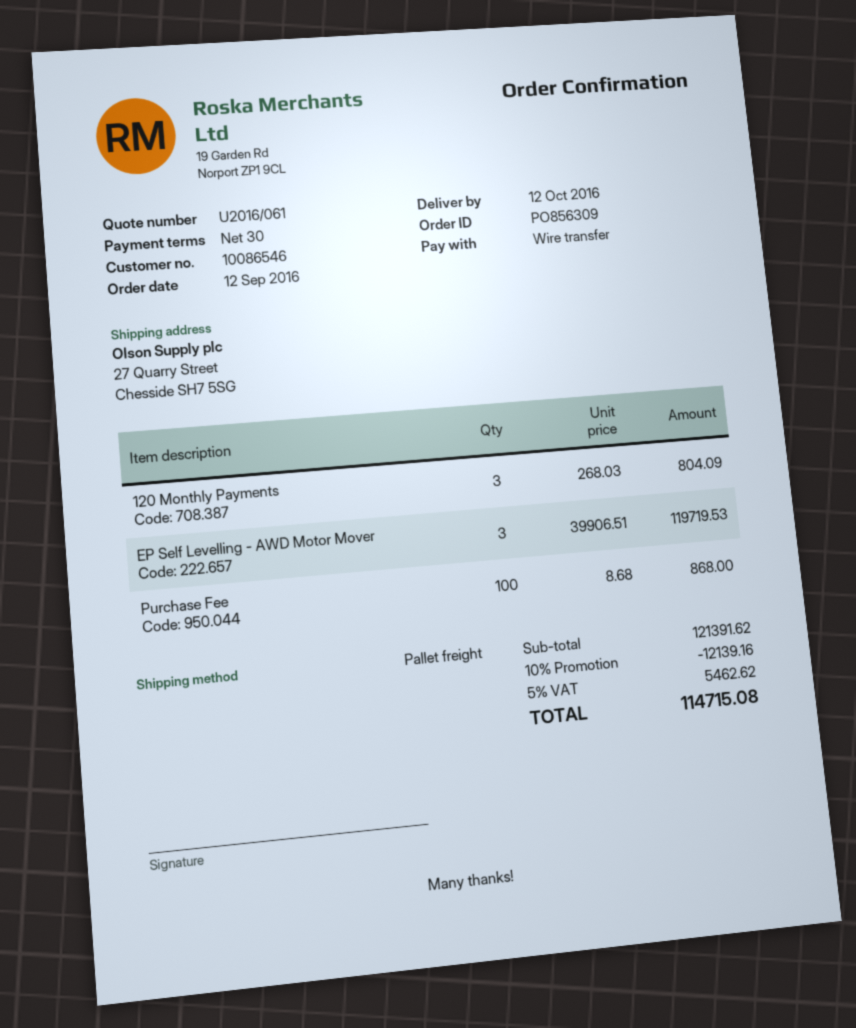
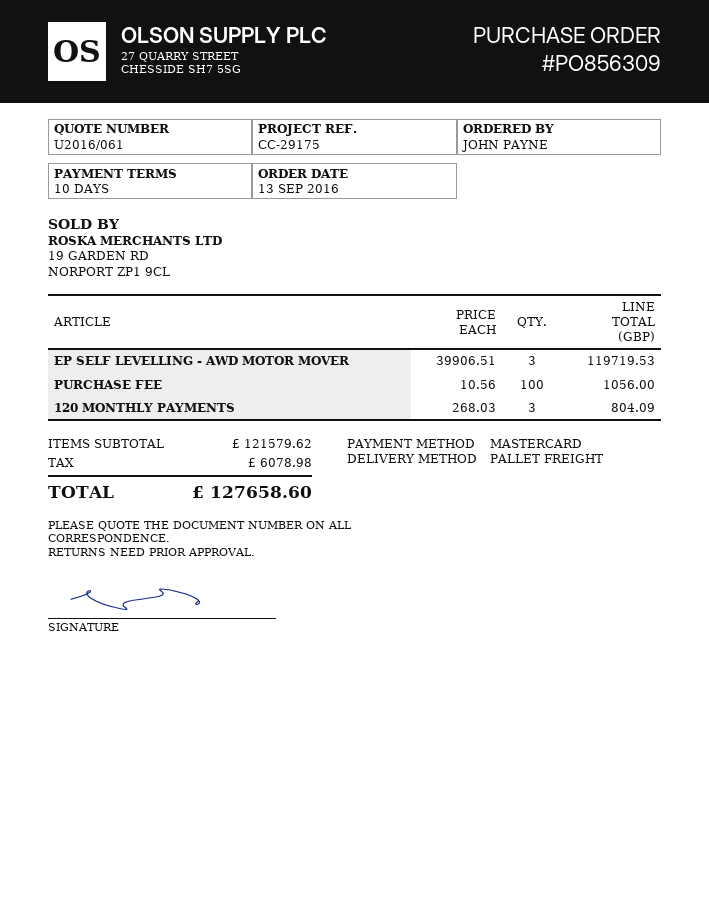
order date: 2016-09-12 -> 2016-09-13
payment terms: 30 days -> 10 days
payment method: bank transfer -> Mastercard
Purchase Fee: 100 x 8.68 = 868.00 -> 100 x 10.56 = 1056.00
subtotal: 121391.62 -> 121579.62
discount: 10% = 12139.16 -> none
tax: 5462.62 -> 6078.98
total: 114715.08 -> 127658.60

